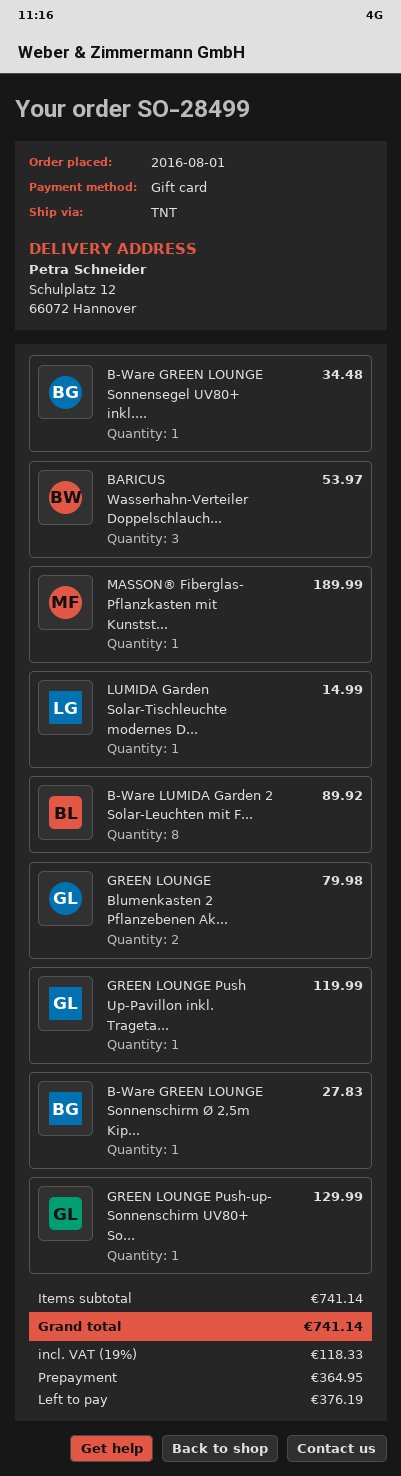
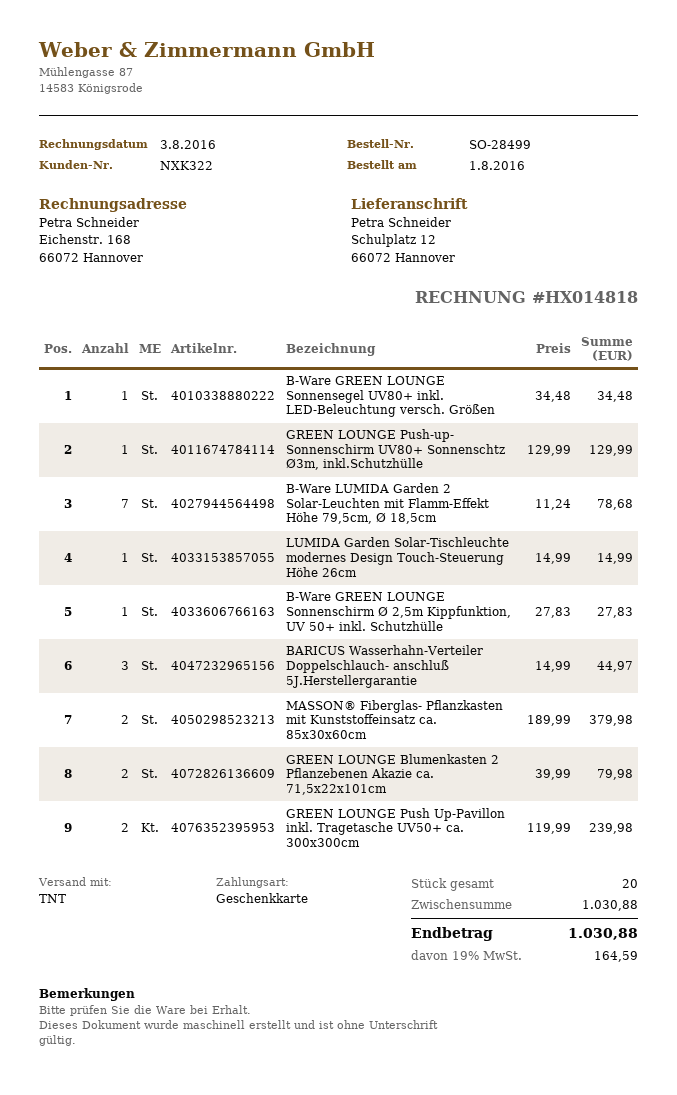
BARICUS Wasserhahn-Verteiler Doppelschlauch...: 3 for 53.97 -> 3 for 44.97
MASSON® Fiberglas- Pflanzkasten mit Kunstst...: 1 for 189.99 -> 2 for 379.98
B-Ware LUMIDA Garden 2 Solar-Leuchten mit F...: 8 for 89.92 -> 7 for 78.68
GREEN LOUNGE Push Up-Pavillon inkl. Trageta...: 1 for 119.99 -> 2 for 239.98
subtotal: 741.14 -> 1030.88
tax: 19% = 118.33 -> 19% = 164.59
total: 741.14 -> 1030.88

